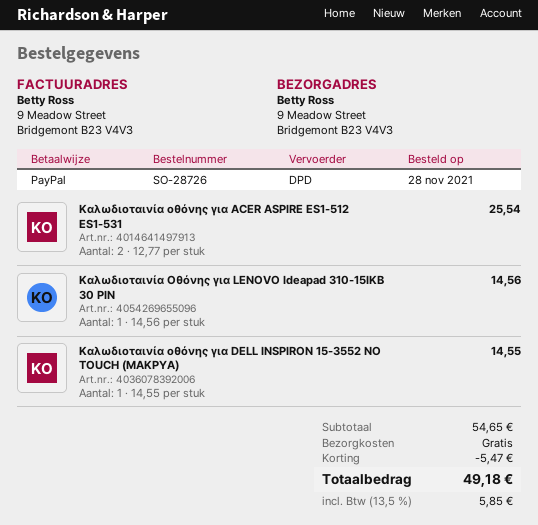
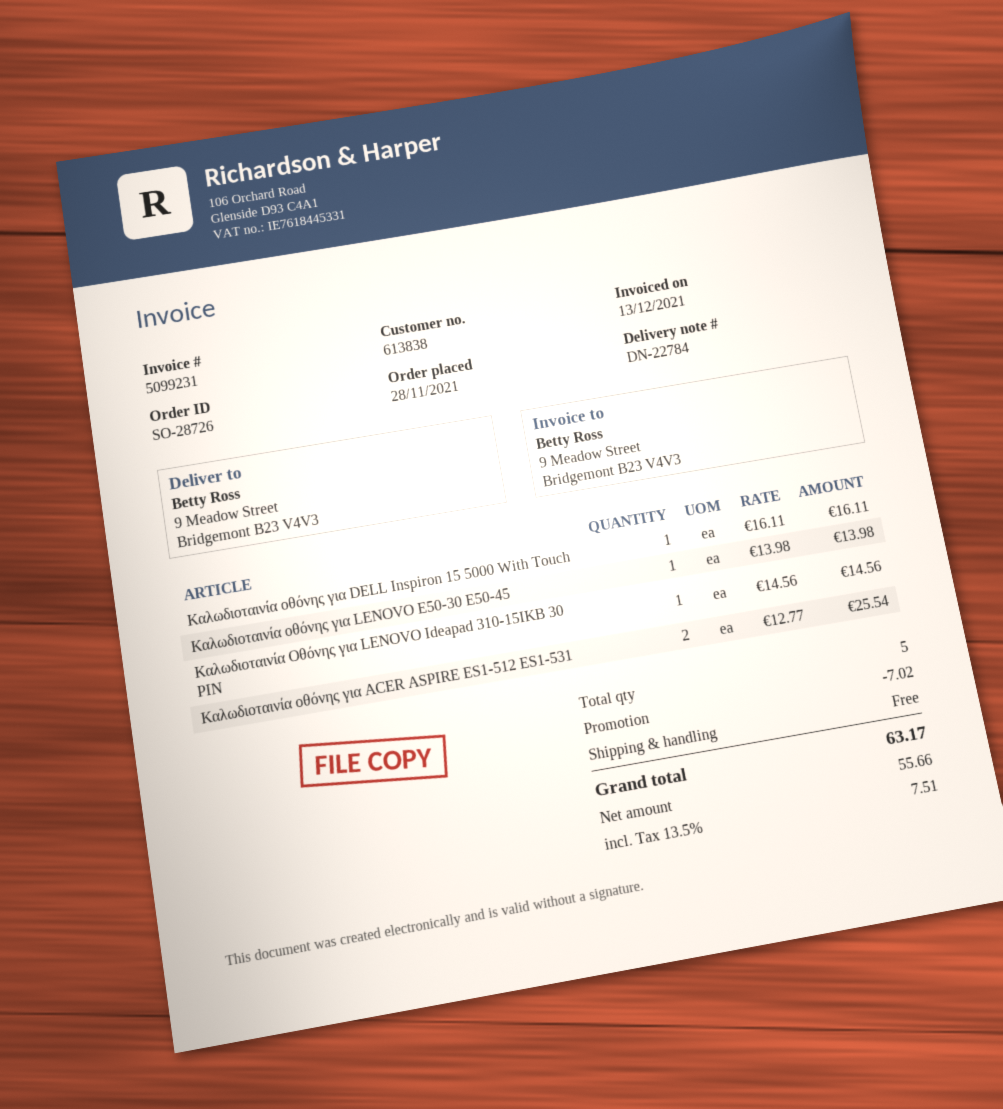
Καλωδιοταινία οθόνης για DELL INSPIRON 15-3552 NO TOUCH (ΜΑΚΡΥΑ): 1 x 14.55 = 14.55 -> none
Καλωδιοταινία οθόνης για DELL Inspiron 15 5000 With Touch: none -> 1 x 16.11 = 16.11
Καλωδιοταινία οθόνης για LENOVO E50-30 E50-45: none -> 1 x 13.98 = 13.98
discount: 5.47 -> 7.02
tax: 13.5% = 5.85 -> 13.5% = 7.51
total: 49.18 -> 63.17

